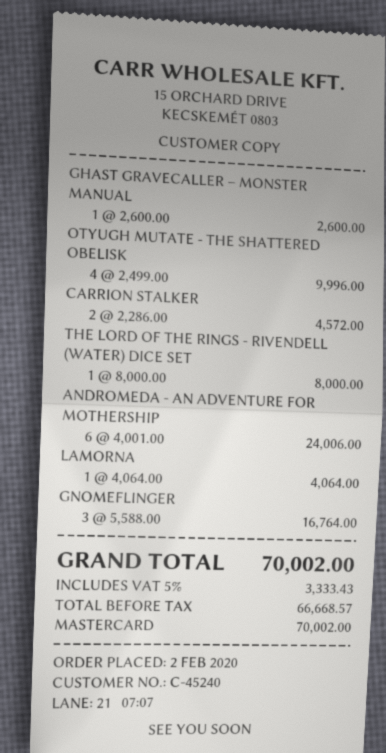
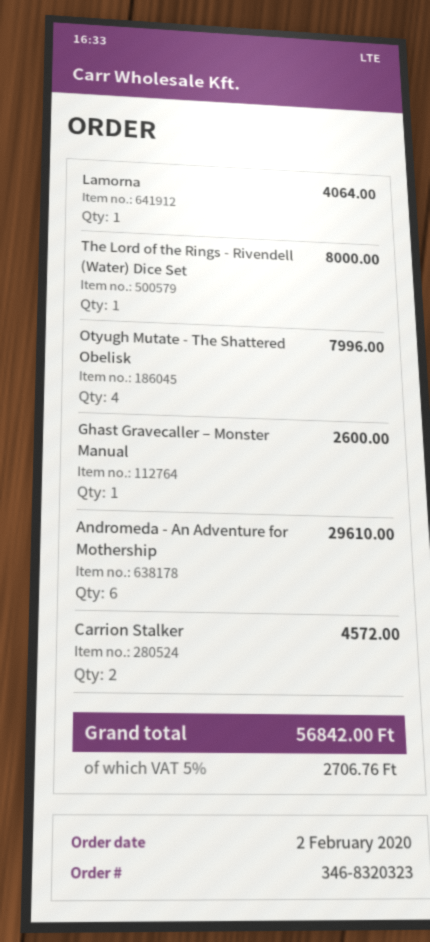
OTYUGH MUTATE - THE SHATTERED OBELISK: 4 for 9996.00 -> 4 for 7996.00
ANDROMEDA - AN ADVENTURE FOR MOTHERSHIP: 6 for 24006.00 -> 6 for 29610.00
GNOMEFLINGER: 3 for 16764.00 -> none
tax: 5% = 3333.43 -> 5% = 2706.76
total: 70002.00 -> 56842.00

